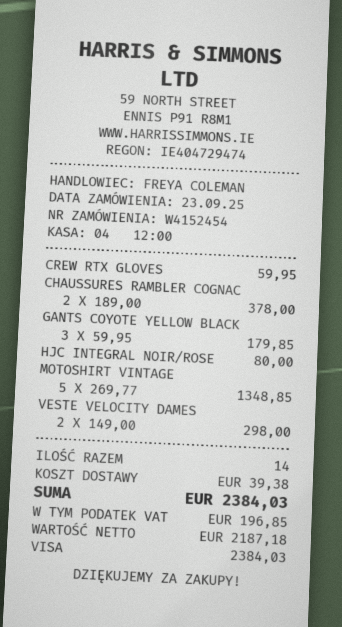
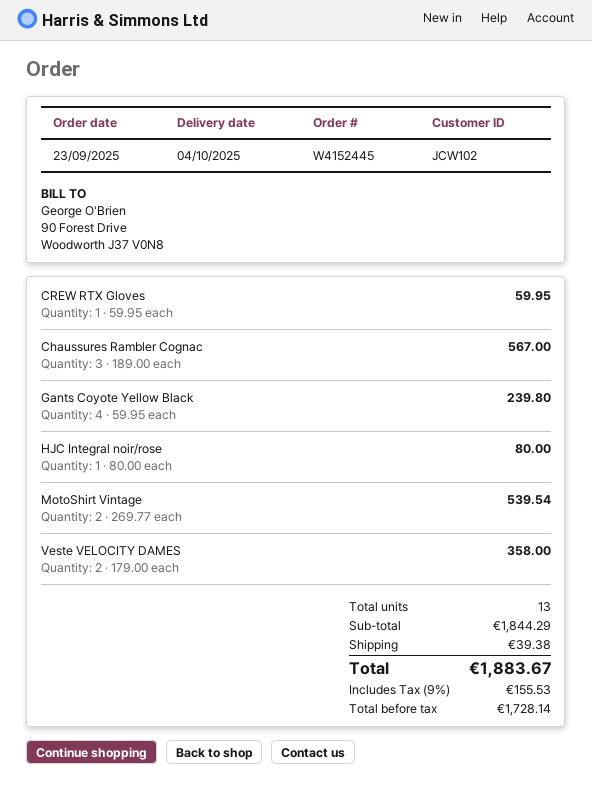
order number: W4152454 -> W4152445
CHAUSSURES RAMBLER COGNAC: 2 x 189.00 = 378.00 -> 3 x 189.00 = 567.00
GANTS COYOTE YELLOW BLACK: 3 x 59.95 = 179.85 -> 4 x 59.95 = 239.80
MOTOSHIRT VINTAGE: 5 x 269.77 = 1348.85 -> 2 x 269.77 = 539.54
VESTE VELOCITY DAMES: 2 x 149.00 = 298.00 -> 2 x 179.00 = 358.00
total quantity: 14 -> 13
net: 2187.18 -> 1728.14
tax: 196.85 -> 155.53
total: 2384.03 -> 1883.67

